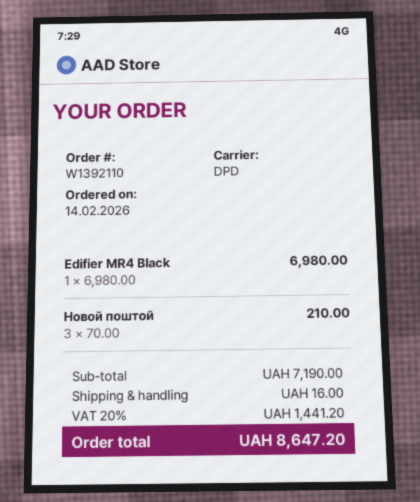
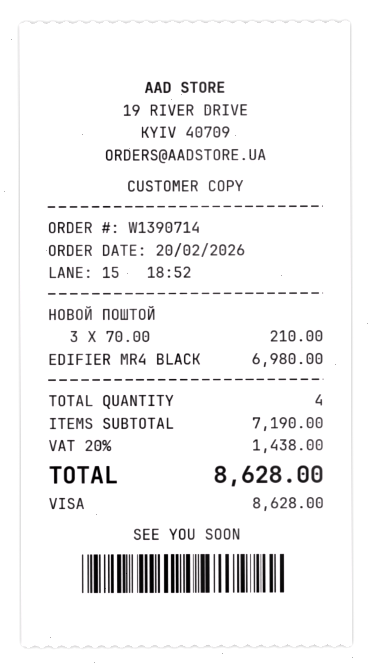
order number: W1392110 -> W1390714
order date: 2026-02-14 -> 2026-02-20
shipping: 16.00 -> none
tax: 20% = 1441.20 -> 20% = 1438.00
total: 8647.20 -> 8628.00

